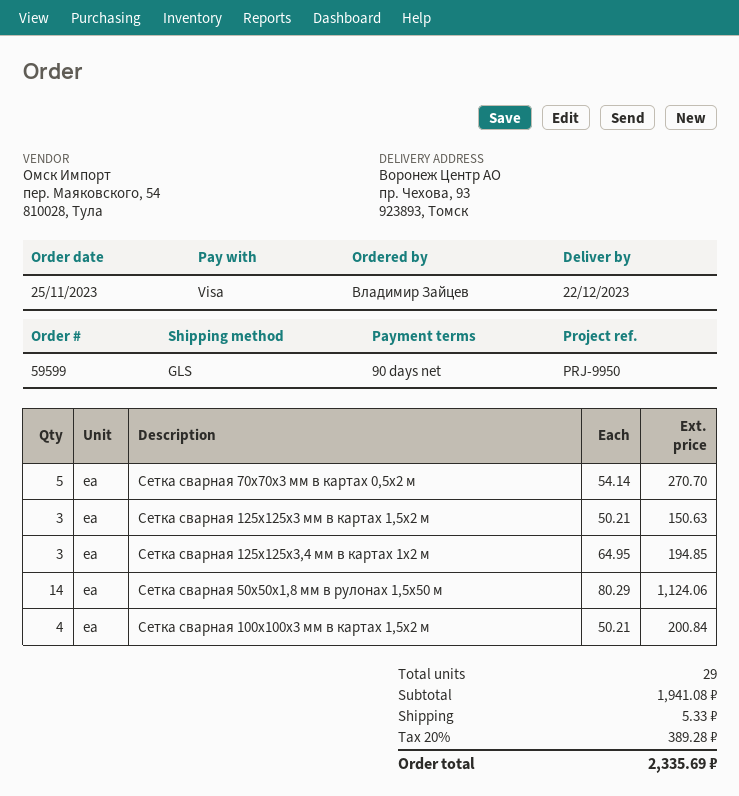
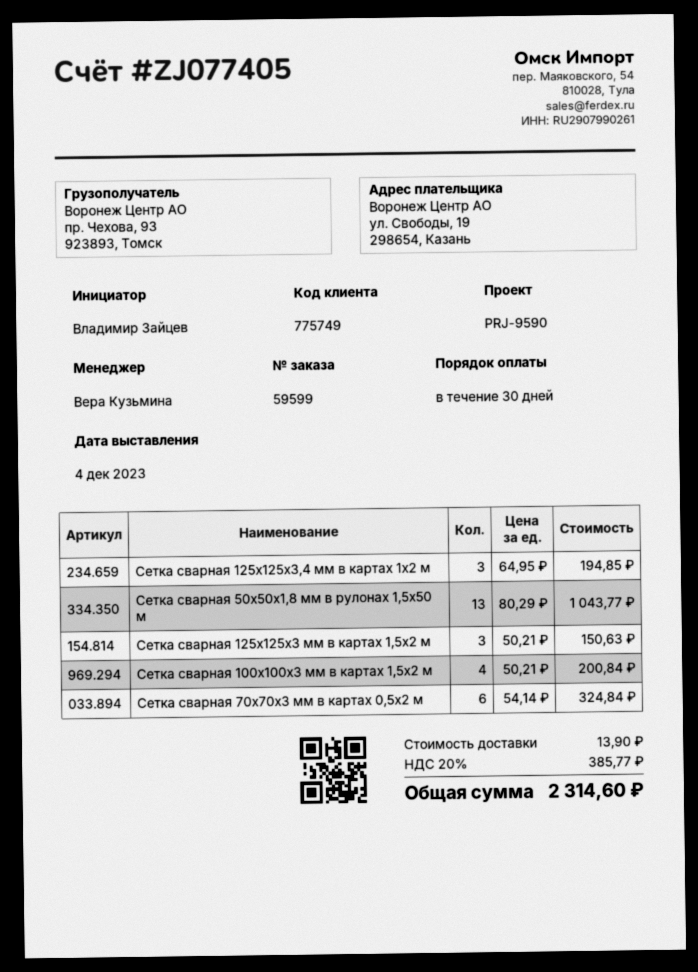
payment terms: 90 days -> 30 days
reference: PRJ-9950 -> PRJ-9590
Сетка сварная 70х70х3 мм в картах 0,5х2 м: 5 x 54.14 = 270.70 -> 6 x 54.14 = 324.84
Сетка сварная 50х50х1,8 мм в рулонах 1,5х50 м: 14 x 80.29 = 1124.06 -> 13 x 80.29 = 1043.77
shipping: 5.33 -> 13.90
tax: 20% = 389.28 -> 20% = 385.77
total: 2335.69 -> 2314.60

